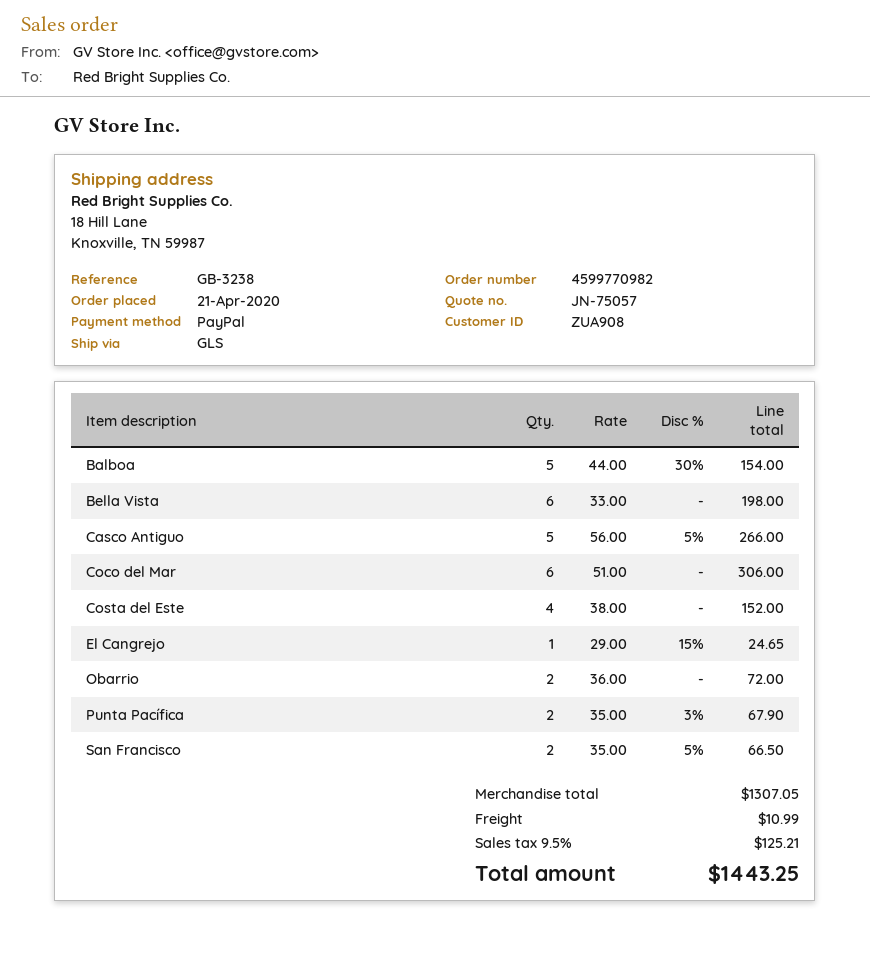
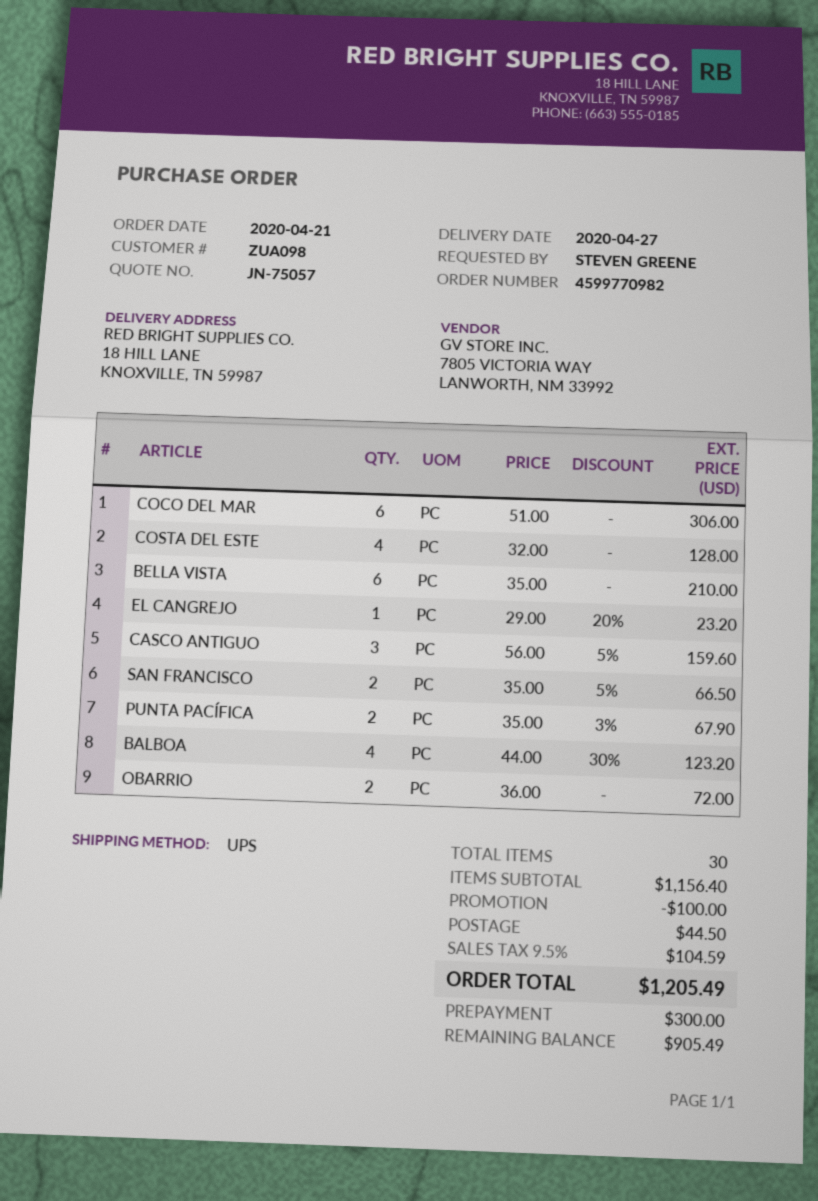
customer number: ZUA908 -> ZUA098
shipping method: GLS -> UPS
Balboa: 5 x 44.00 - 30% = 154.00 -> 4 x 44.00 - 30% = 123.20
Bella Vista: 6 x 33.00 = 198.00 -> 6 x 35.00 = 210.00
Casco Antiguo: 5 x 56.00 - 5% = 266.00 -> 3 x 56.00 - 5% = 159.60
Costa del Este: 4 x 38.00 = 152.00 -> 4 x 32.00 = 128.00
El Cangrejo: 1 x 29.00 - 15% = 24.65 -> 1 x 29.00 - 20% = 23.20
subtotal: 1307.05 -> 1156.40
discount: none -> 100.00
shipping: 10.99 -> 44.50
tax: 9.5% = 125.21 -> 9.5% = 104.59
total: 1443.25 -> 1205.49

